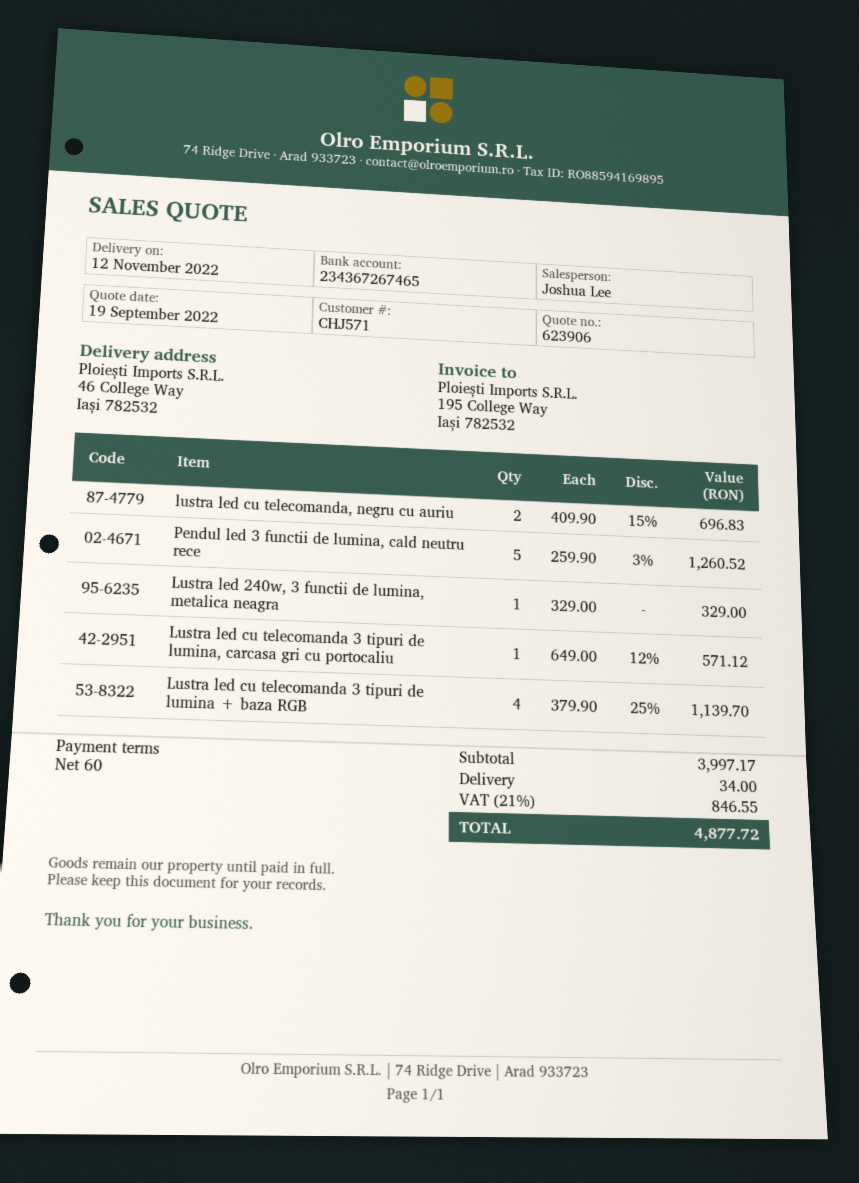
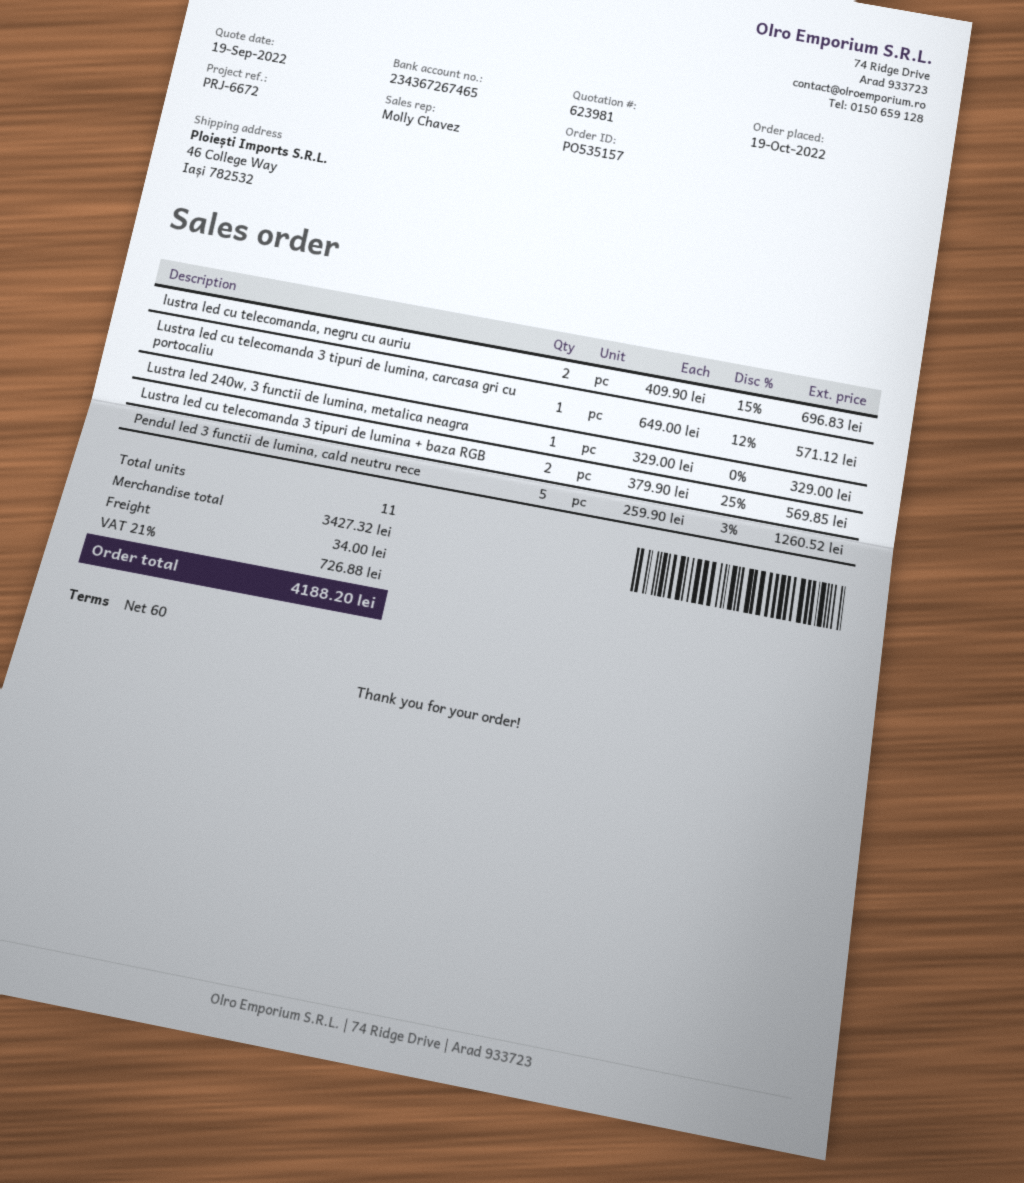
quote number: 623906 -> 623981
sales rep: Joshua Lee -> Molly Chavez
Lustra led cu telecomanda 3 tipuri de lumina + baza RGB: 4 x 379.90 - 25% = 1139.70 -> 2 x 379.90 - 25% = 569.85
subtotal: 3997.17 -> 3427.32
tax: 21% = 846.55 -> 21% = 726.88
total: 4877.72 -> 4188.20

